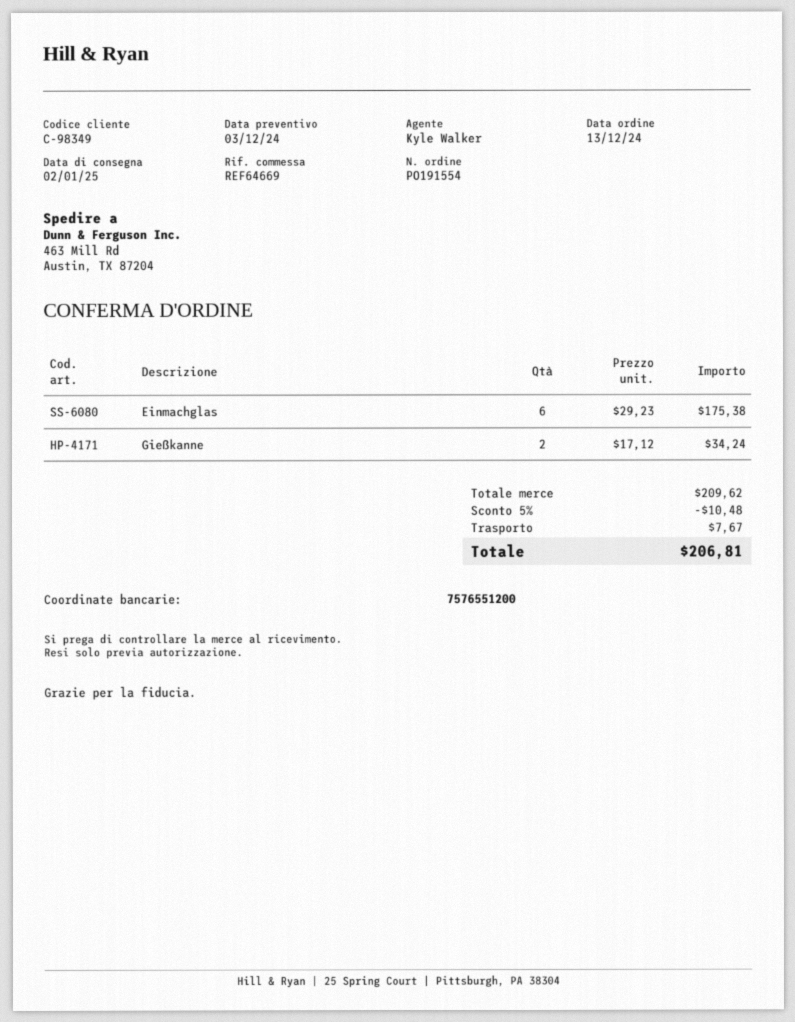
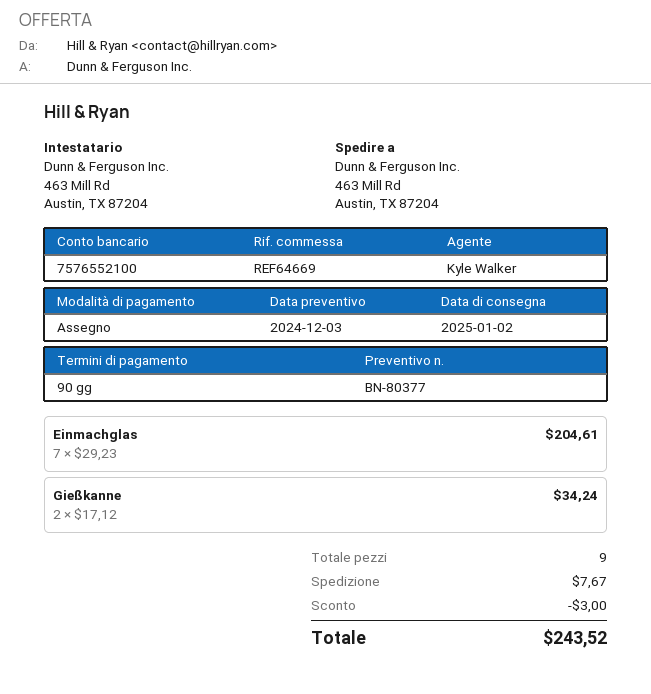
bank account: 7576551200 -> 7576552100
Einmachglas: 6 x 29.23 = 175.38 -> 7 x 29.23 = 204.61
discount: 10.48 -> 3.00
total: 206.81 -> 243.52

